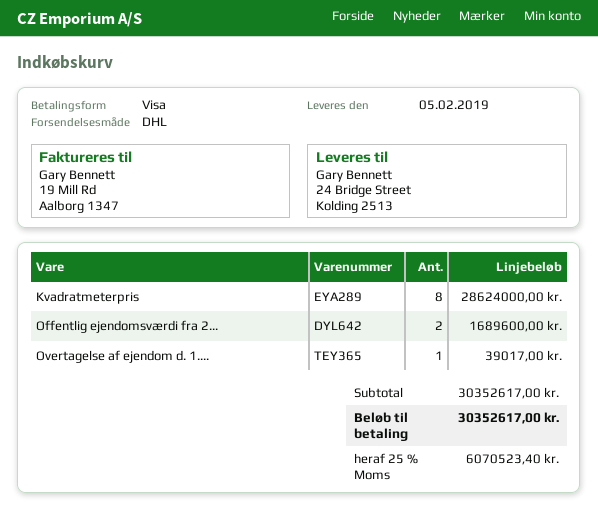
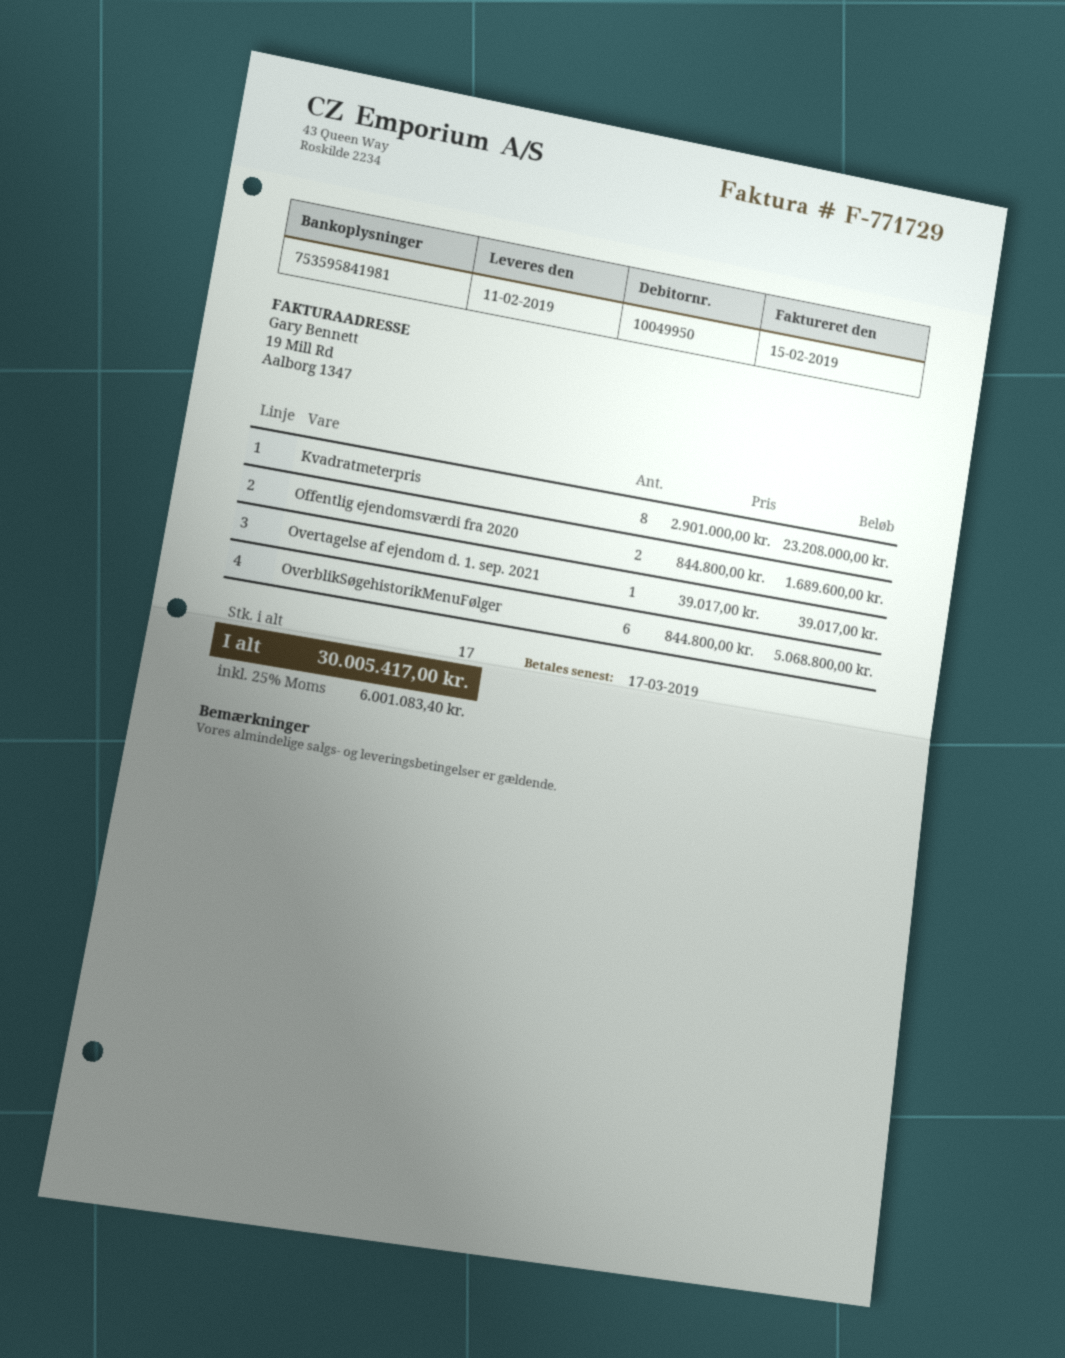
delivery date: 2019-02-05 -> 2019-02-11
Kvadratmeterpris: 8 for 28624000.00 -> 8 for 23208000.00
OverblikSøgehistorikMenuFølger: none -> 6 for 5068800.00
tax: 25% = 6070523.40 -> 25% = 6001083.40
total: 30352617.00 -> 30005417.00

